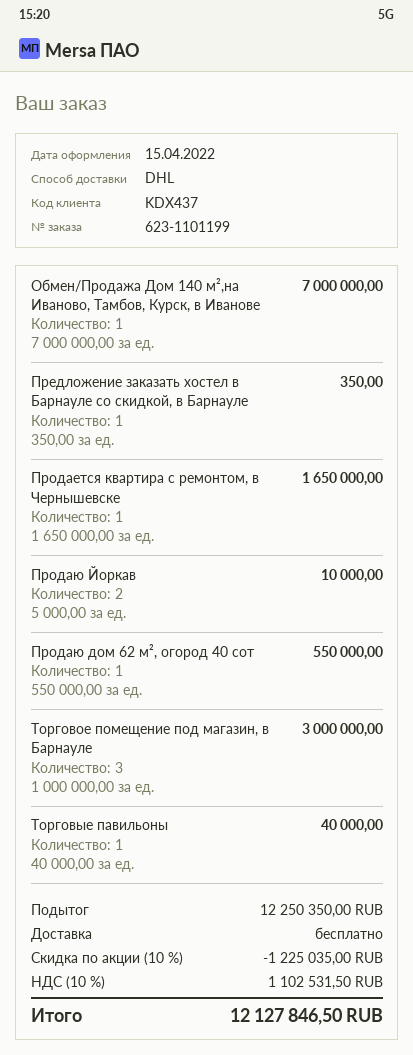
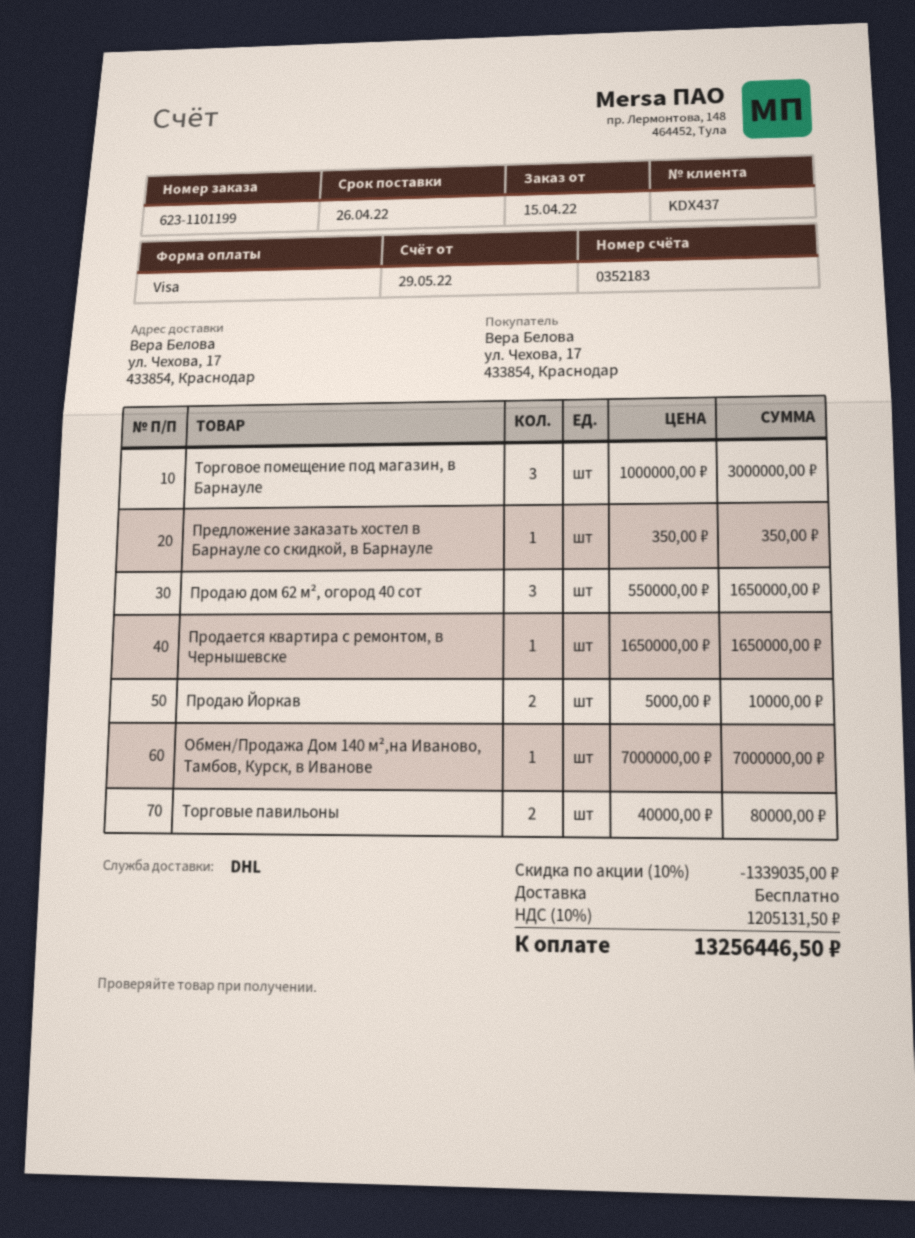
Продаю дом 62 м², огород 40 сот: 1 x 550000.00 = 550000.00 -> 3 x 550000.00 = 1650000.00
Торговые павильоны: 1 x 40000.00 = 40000.00 -> 2 x 40000.00 = 80000.00
discount: 10% = 1225035.00 -> 10% = 1339035.00
tax: 10% = 1102531.50 -> 10% = 1205131.50
total: 12127846.50 -> 13256446.50

